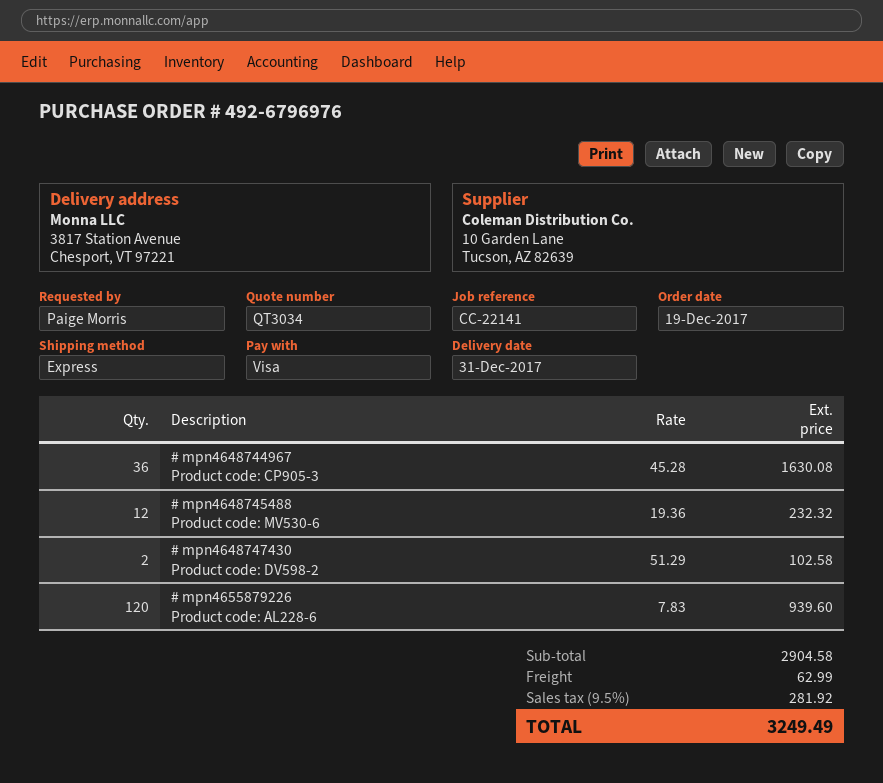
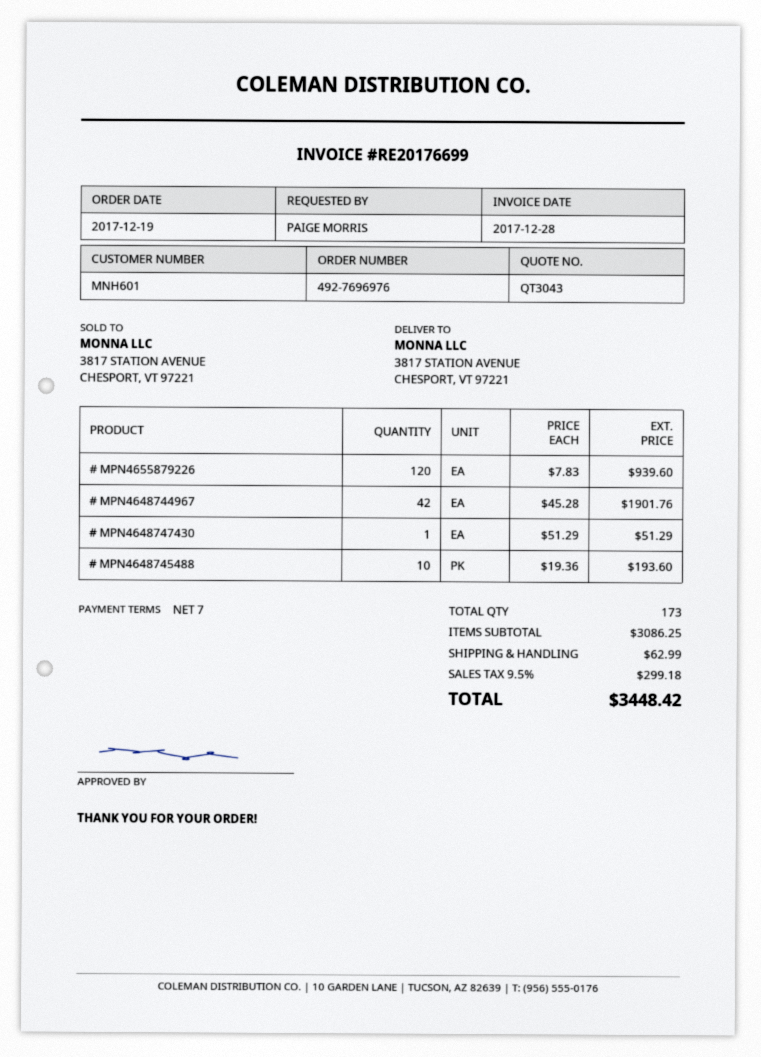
quote number: QT3034 -> QT3043
order number: 492-6796976 -> 492-7696976
# mpn4648744967: 36 x 45.28 = 1630.08 -> 42 x 45.28 = 1901.76
# mpn4648745488: 12 x 19.36 = 232.32 -> 10 x 19.36 = 193.60
# mpn4648747430: 2 x 51.29 = 102.58 -> 1 x 51.29 = 51.29
subtotal: 2904.58 -> 3086.25
tax: 9.5% = 281.92 -> 9.5% = 299.18
total: 3249.49 -> 3448.42

